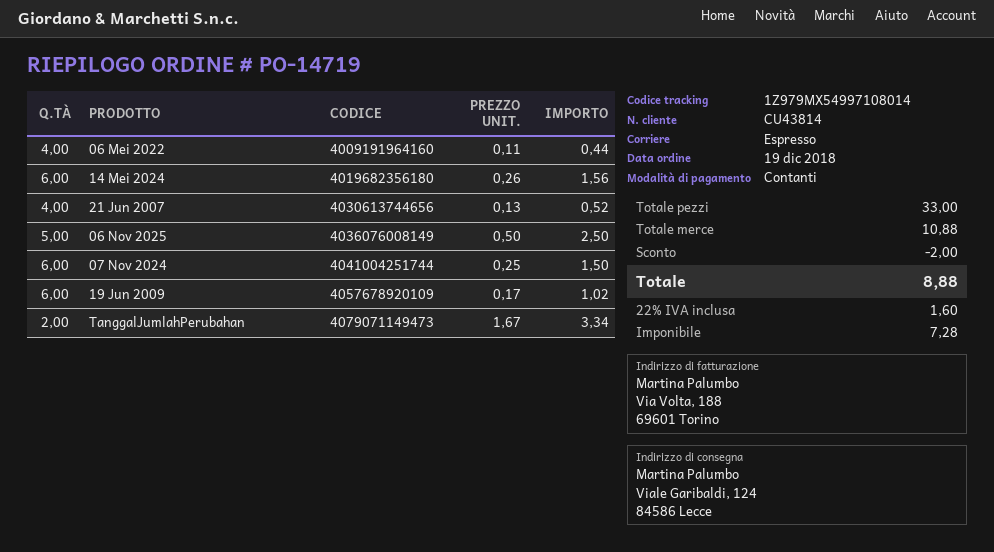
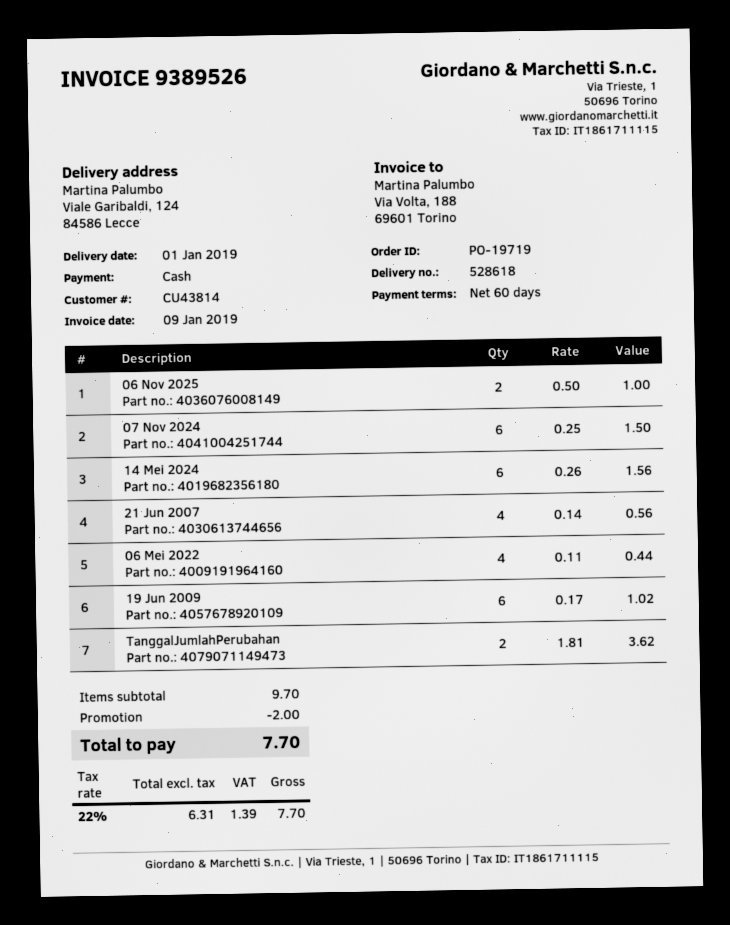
order number: PO-14719 -> PO-19719
21 Jun 2007: 4 x 0.13 = 0.52 -> 4 x 0.14 = 0.56
06 Nov 2025: 5 x 0.50 = 2.50 -> 2 x 0.50 = 1.00
TanggalJumlahPerubahan: 2 x 1.67 = 3.34 -> 2 x 1.81 = 3.62
subtotal: 10.88 -> 9.70
net: 7.28 -> 6.31
tax: 22% = 1.60 -> 22% = 1.39
total: 8.88 -> 7.70

